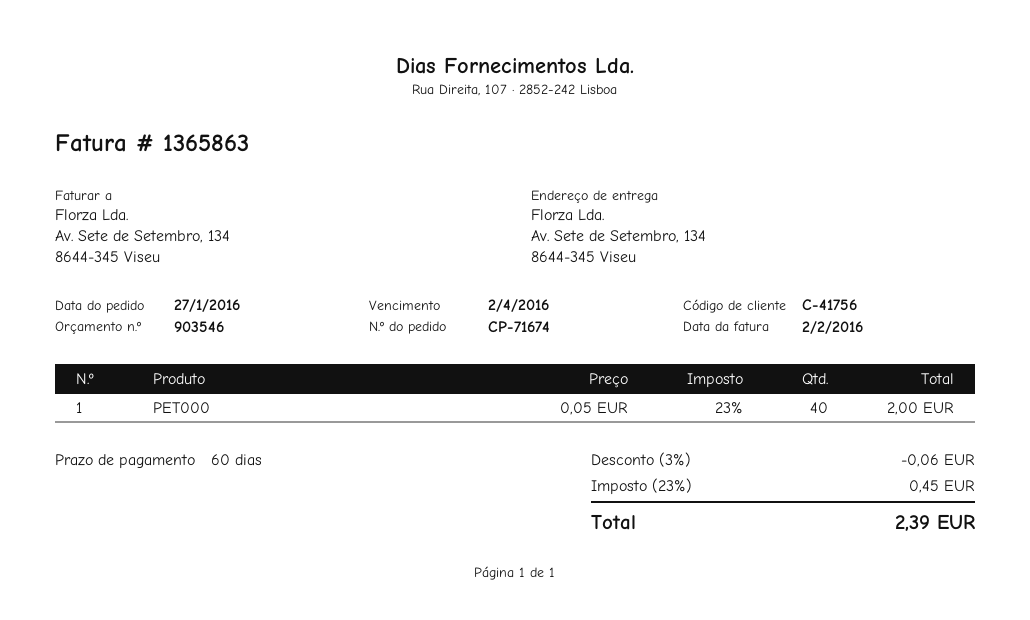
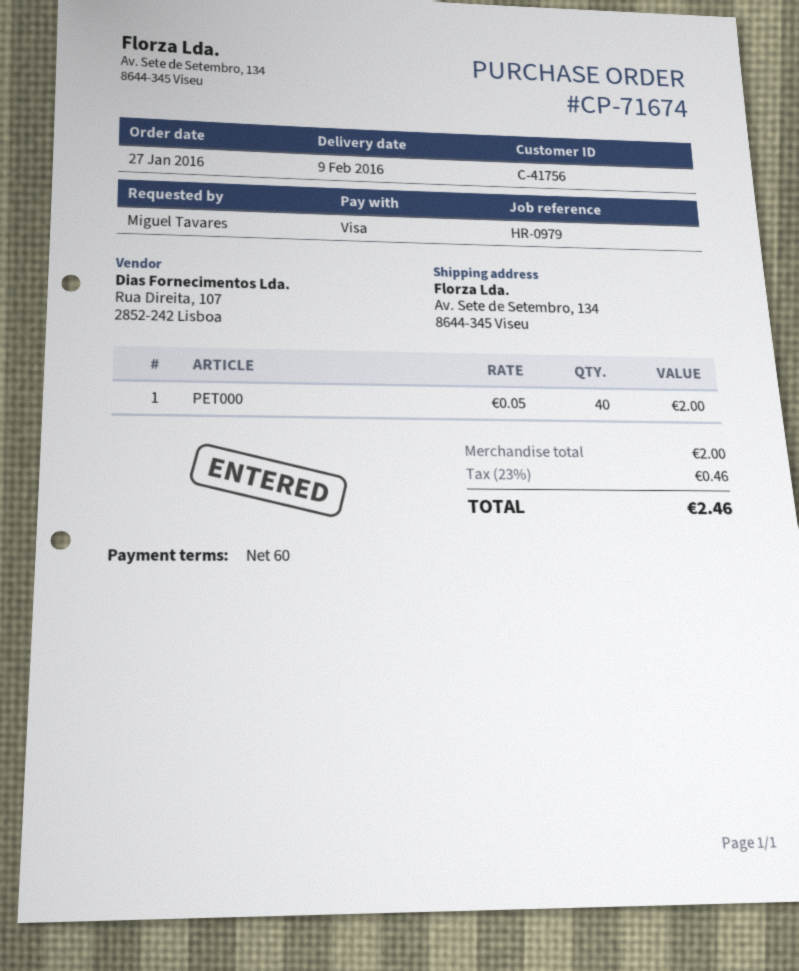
discount: 3% = 0.06 -> none
tax: 23% = 0.45 -> 23% = 0.46
total: 2.39 -> 2.46

